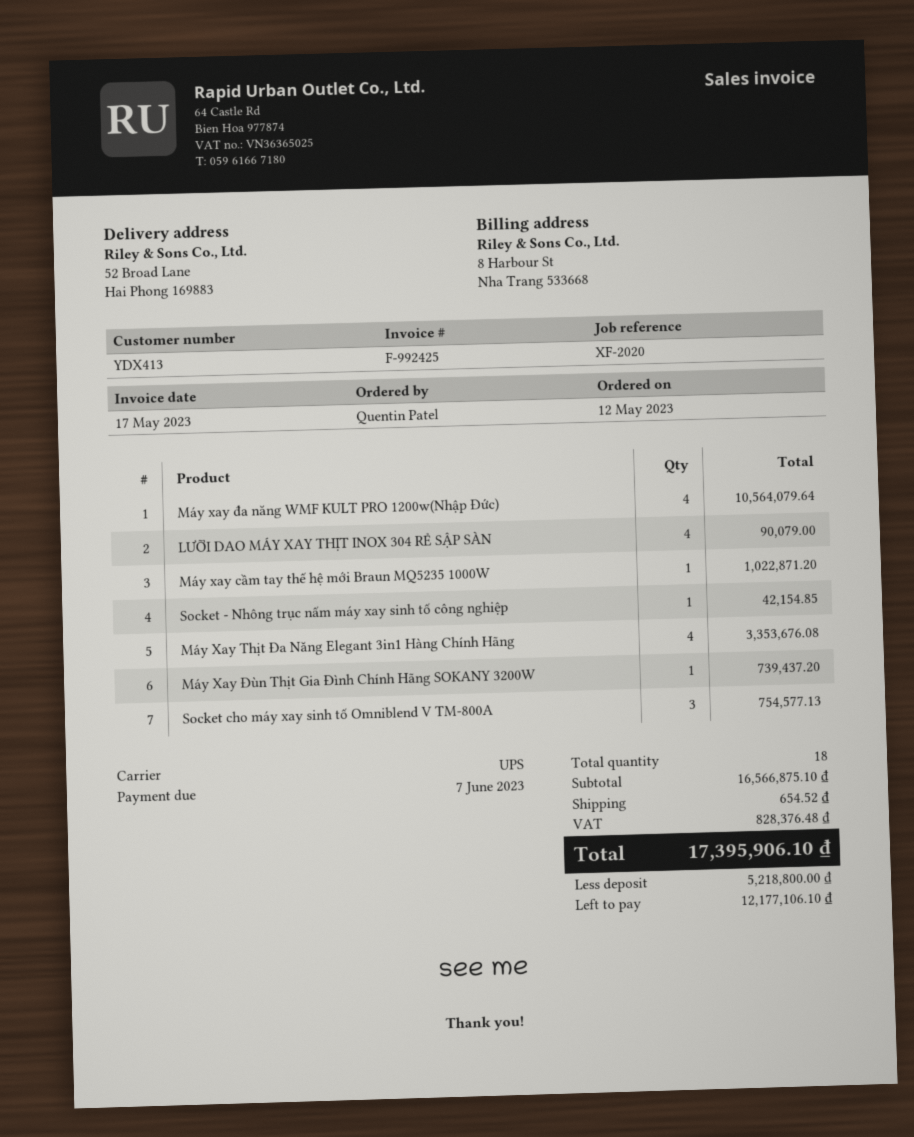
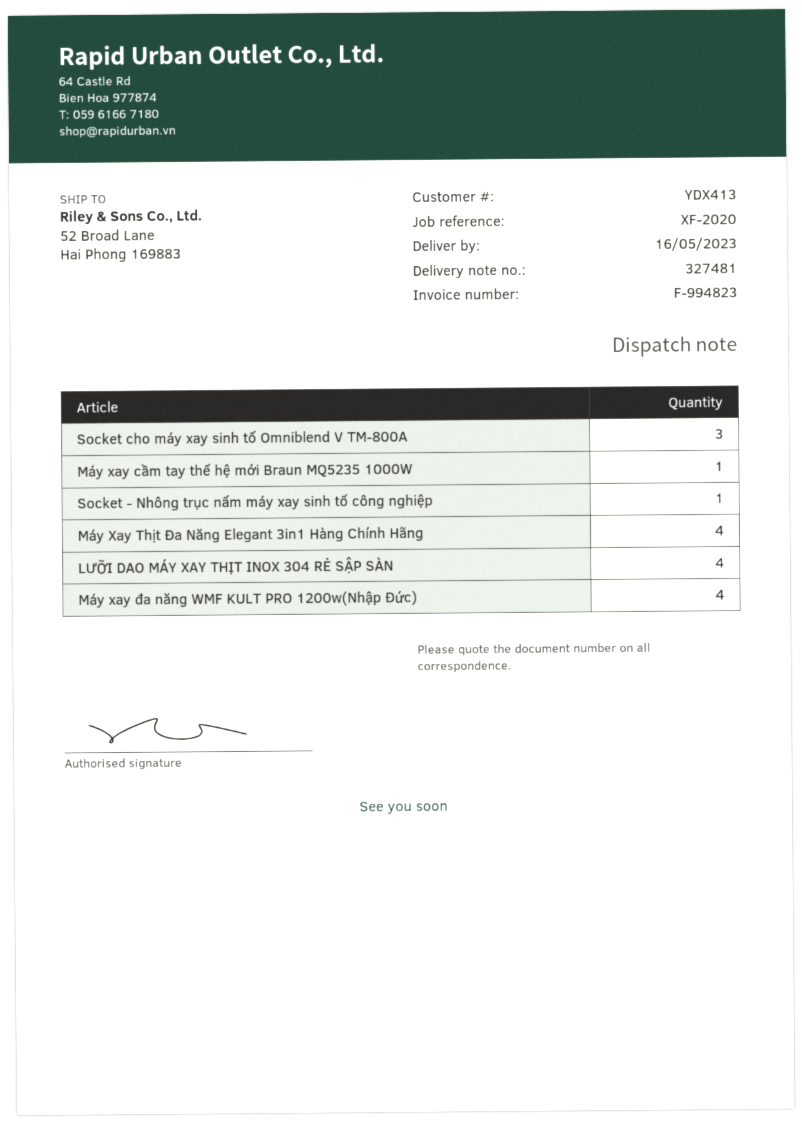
invoice number: F-992425 -> F-994823
Máy Xay Đùn Thịt Gia Đình Chính Hãng SOKANY 3200W: 1 -> none

